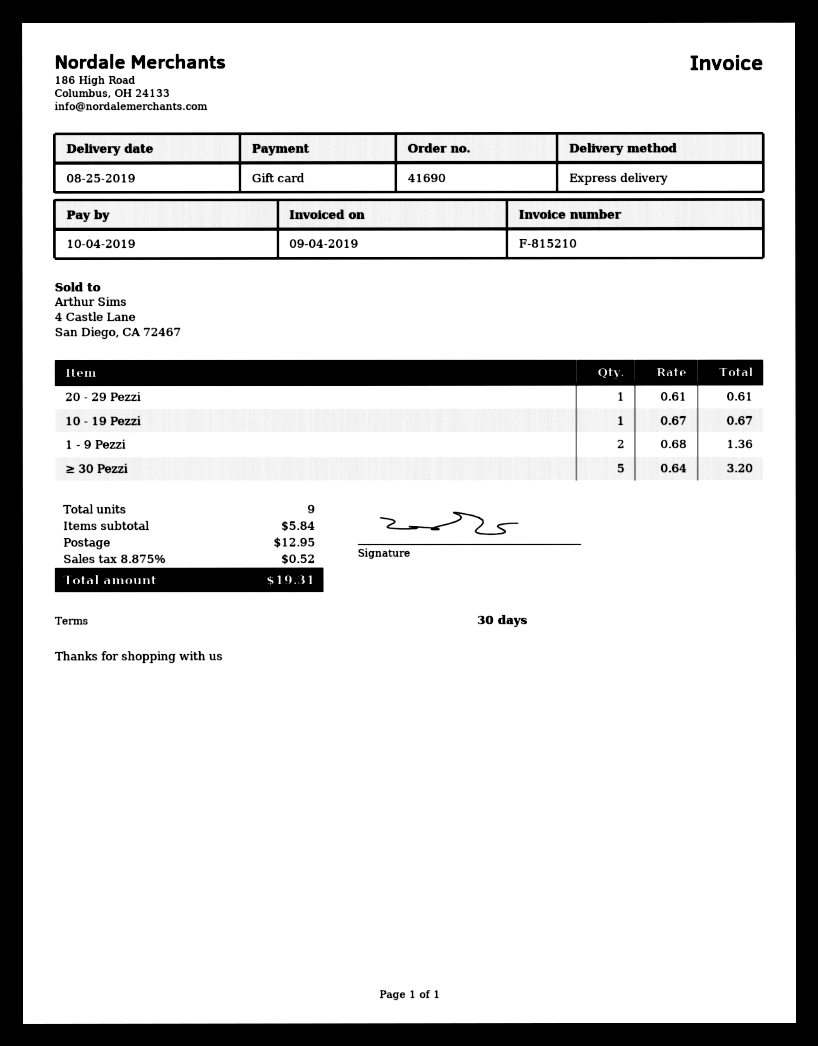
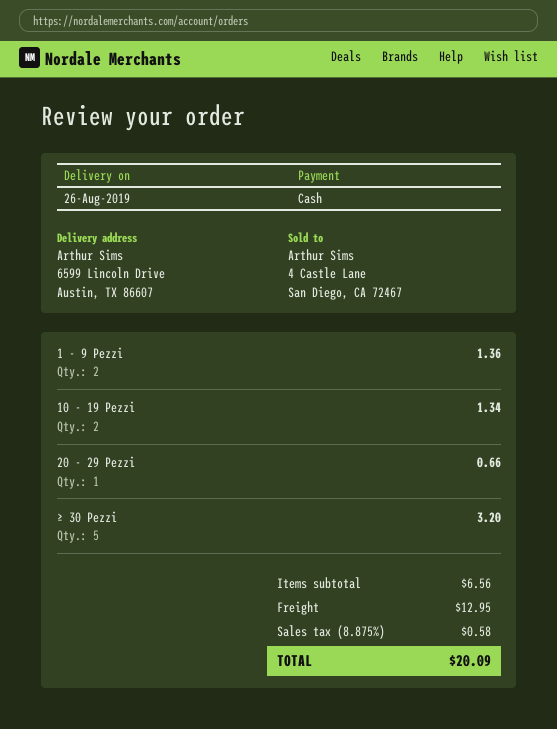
delivery date: 2019-08-25 -> 2019-08-26
payment method: gift card -> cash
20 - 29 Pezzi: 1 for 0.61 -> 1 for 0.66
10 - 19 Pezzi: 1 for 0.67 -> 2 for 1.34
subtotal: 5.84 -> 6.56
tax: 8.875% = 0.52 -> 8.875% = 0.58
total: 19.31 -> 20.09

